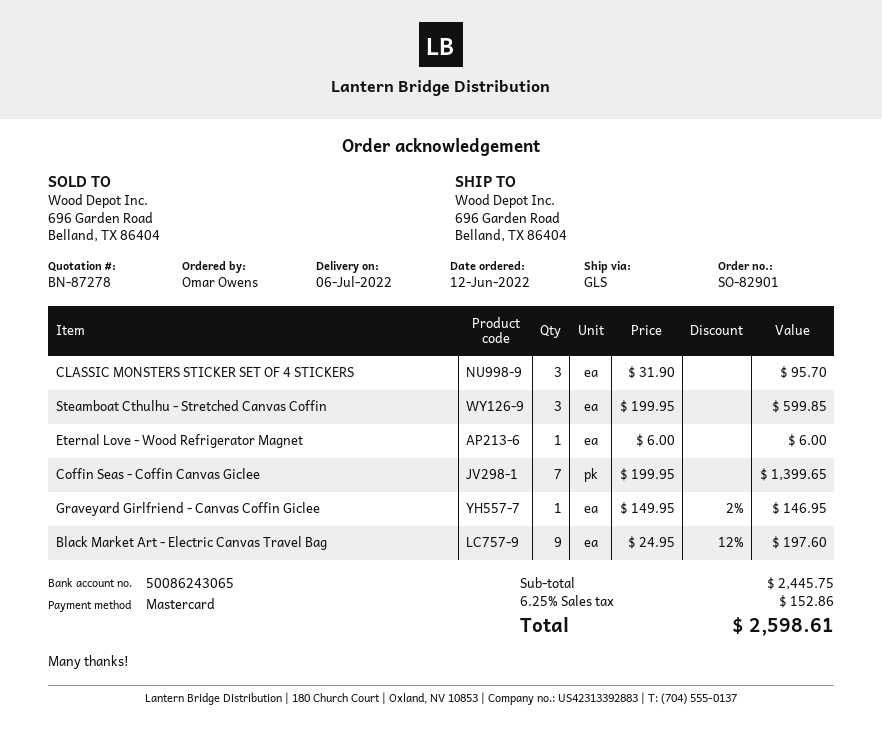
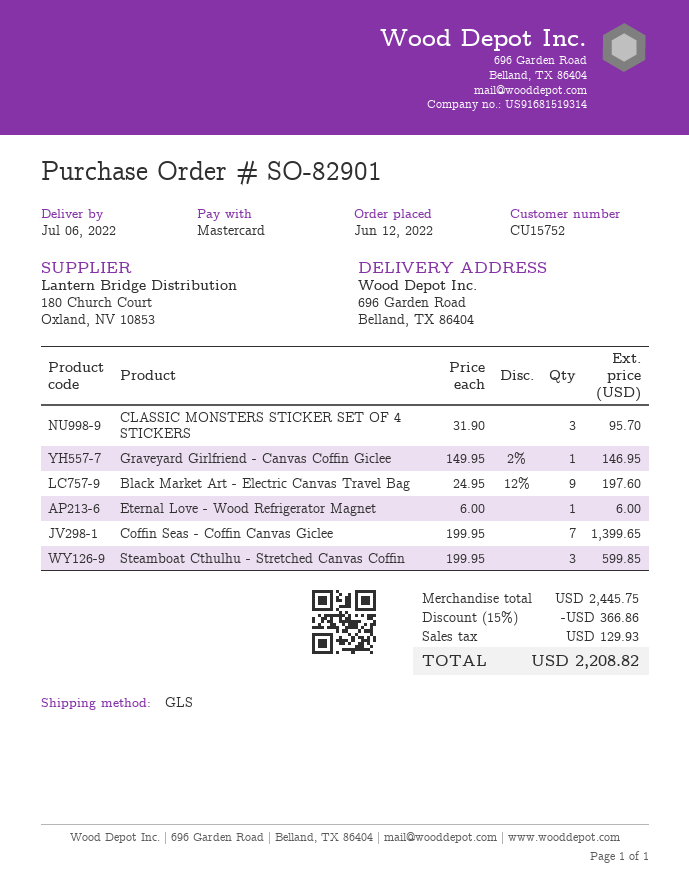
discount: none -> 15% = 366.86
tax: 152.86 -> 129.93
total: 2598.61 -> 2208.82

